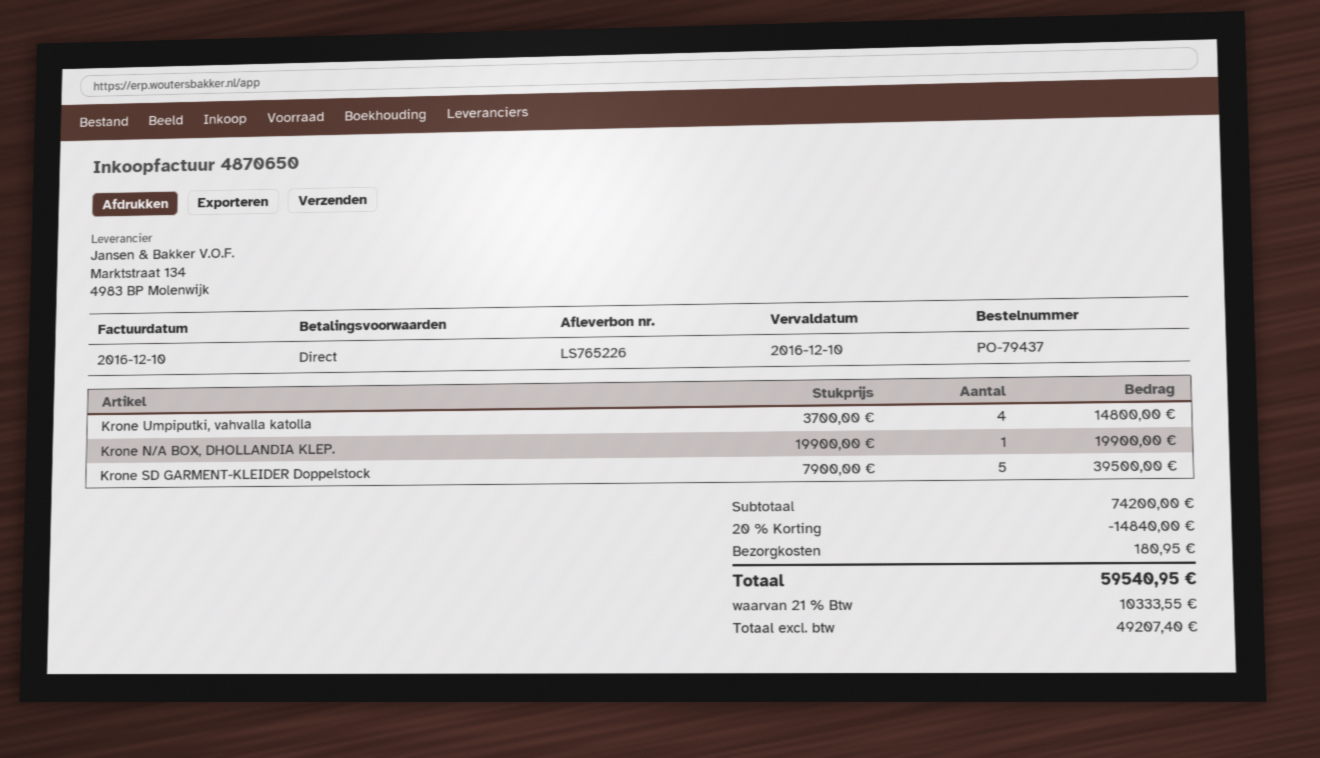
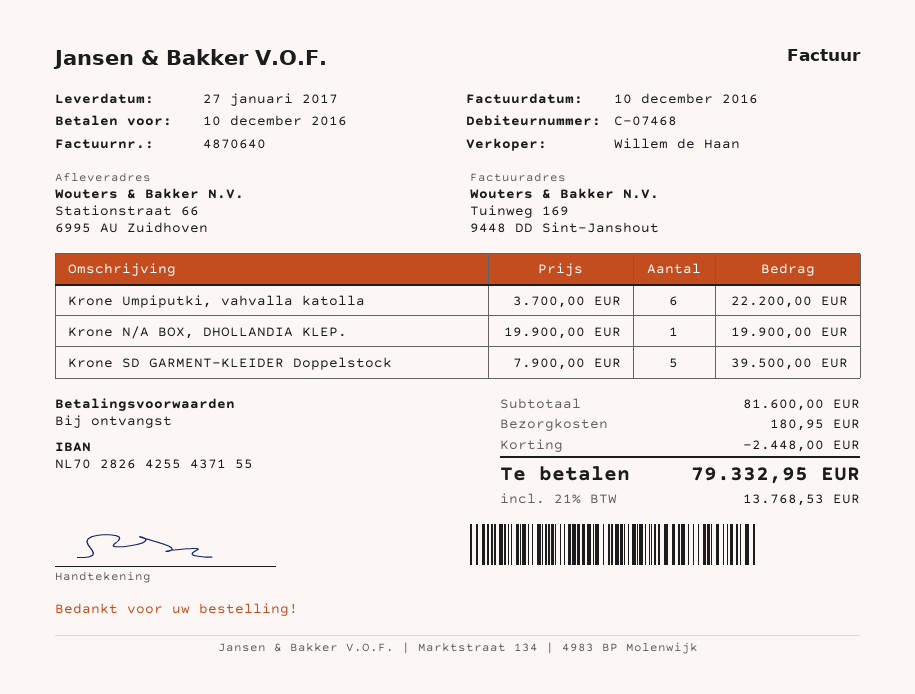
invoice number: 4870650 -> 4870640
Krone Umpiputki, vahvalla katolla: 4 x 3700.00 = 14800.00 -> 6 x 3700.00 = 22200.00
subtotal: 74200.00 -> 81600.00
discount: 14840.00 -> 2448.00
tax: 21% = 10333.55 -> 21% = 13768.53
total: 59540.95 -> 79332.95

